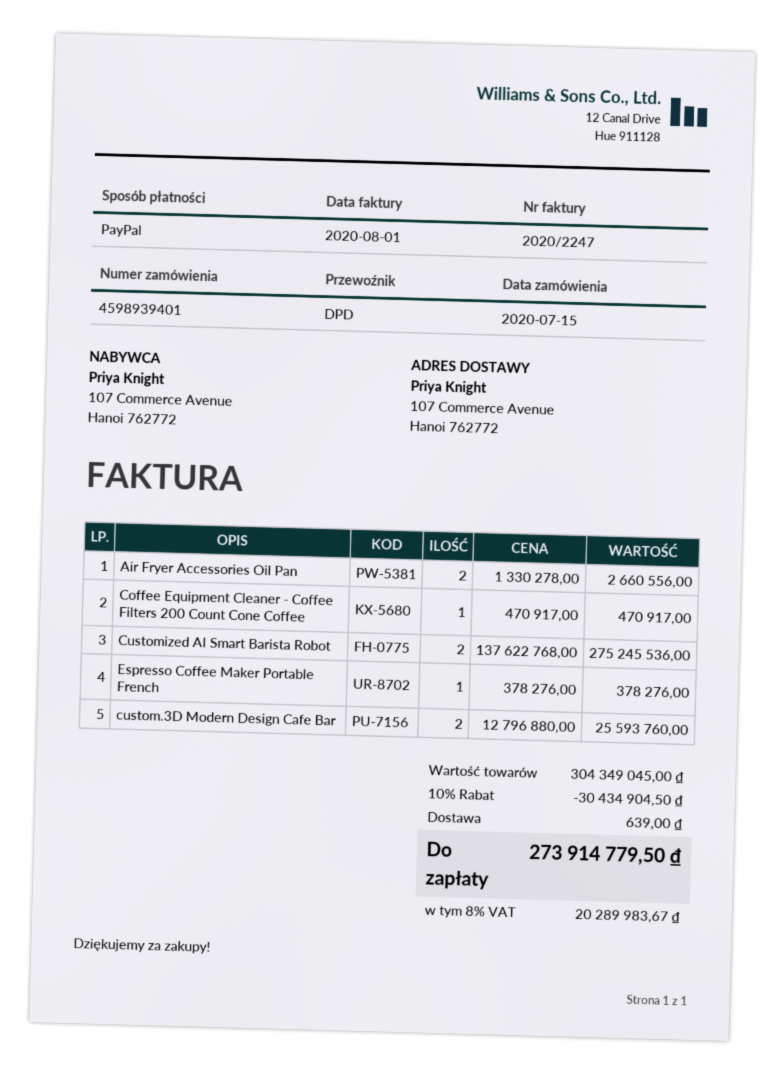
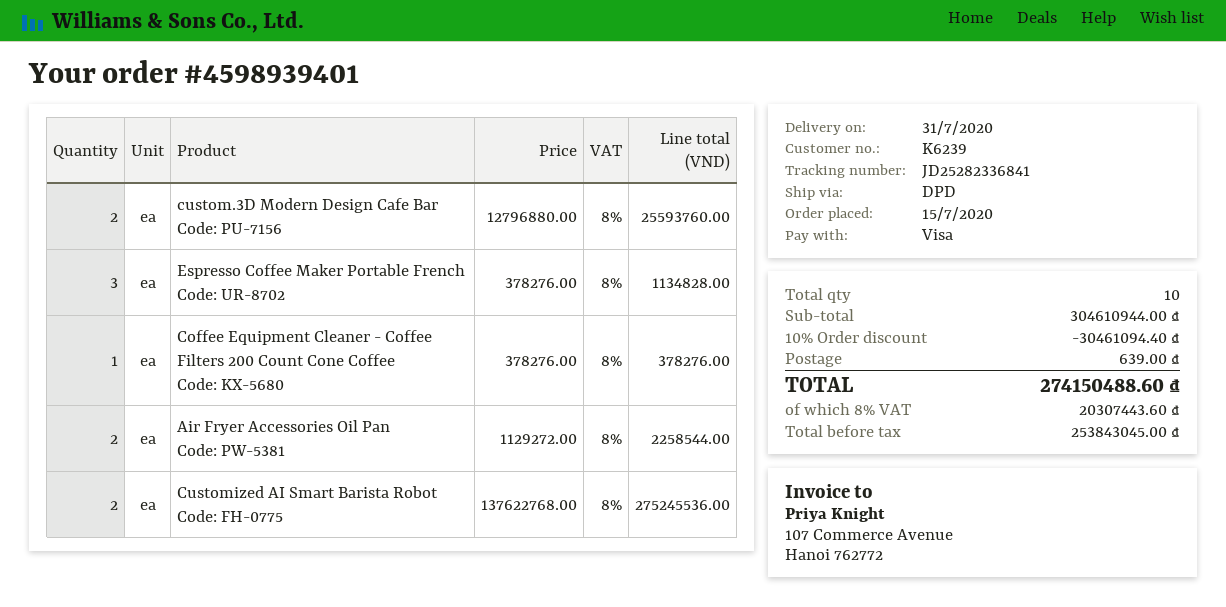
payment method: PayPal -> Visa
Air Fryer Accessories Oil Pan: 2 x 1330278.00 = 2660556.00 -> 2 x 1129272.00 = 2258544.00
Coffee Equipment Cleaner - Coffee Filters 200 Count Cone Coffee: 1 x 470917.00 = 470917.00 -> 1 x 378276.00 = 378276.00
Espresso Coffee Maker Portable French: 1 x 378276.00 = 378276.00 -> 3 x 378276.00 = 1134828.00
subtotal: 304349045.00 -> 304610944.00
discount: 10% = 30434904.50 -> 10% = 30461094.40
tax: 8% = 20289983.67 -> 8% = 20307443.60
total: 273914779.50 -> 274150488.60

